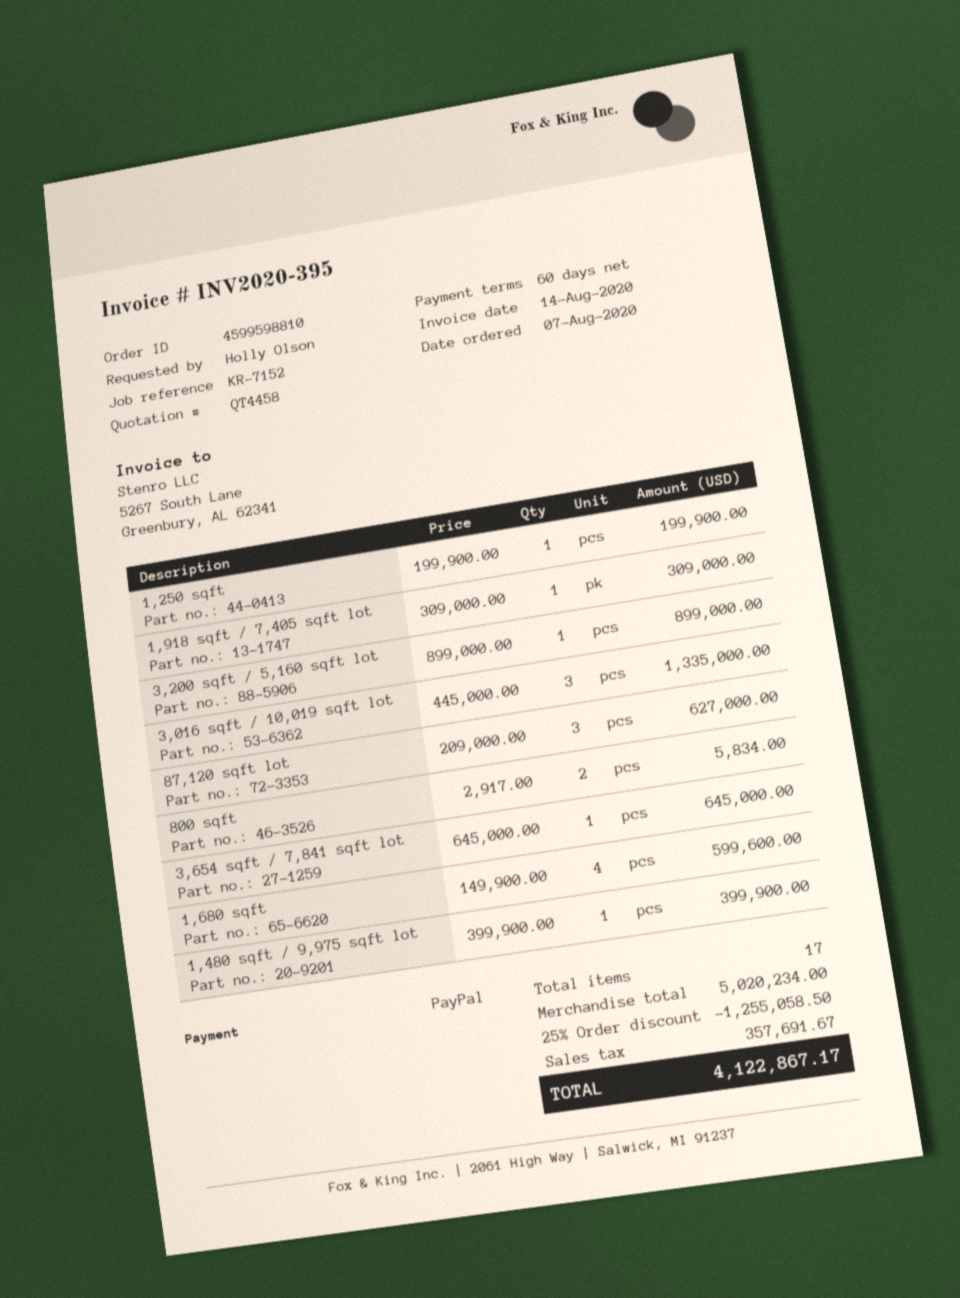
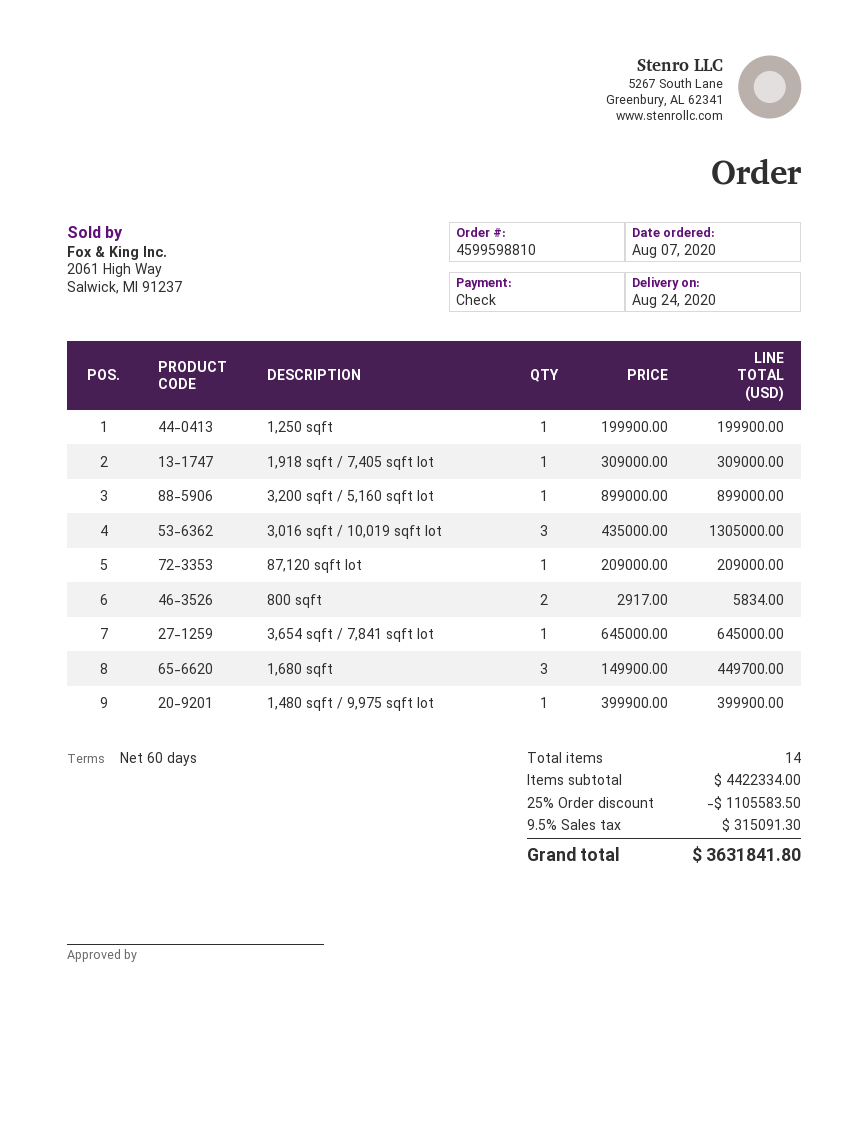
payment method: PayPal -> cheque
3,016 sqft / 10,019 sqft lot: 3 x 445000.00 = 1335000.00 -> 3 x 435000.00 = 1305000.00
87,120 sqft lot: 3 x 209000.00 = 627000.00 -> 1 x 209000.00 = 209000.00
1,680 sqft: 4 x 149900.00 = 599600.00 -> 3 x 149900.00 = 449700.00
total quantity: 17 -> 14
subtotal: 5020234.00 -> 4422334.00
discount: 25% = 1255058.50 -> 25% = 1105583.50
tax: 357691.67 -> 315091.30
total: 4122867.17 -> 3631841.80

